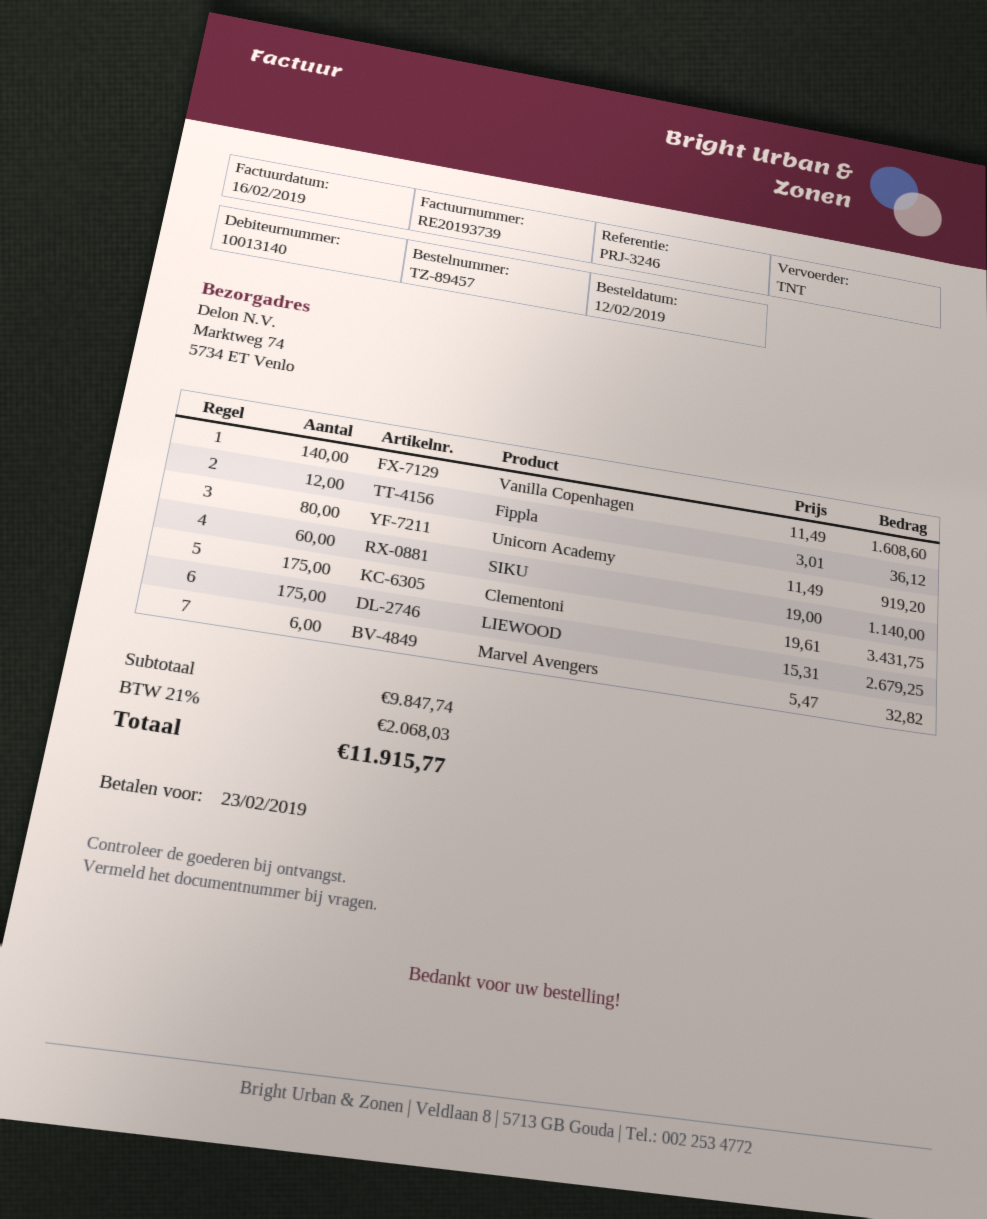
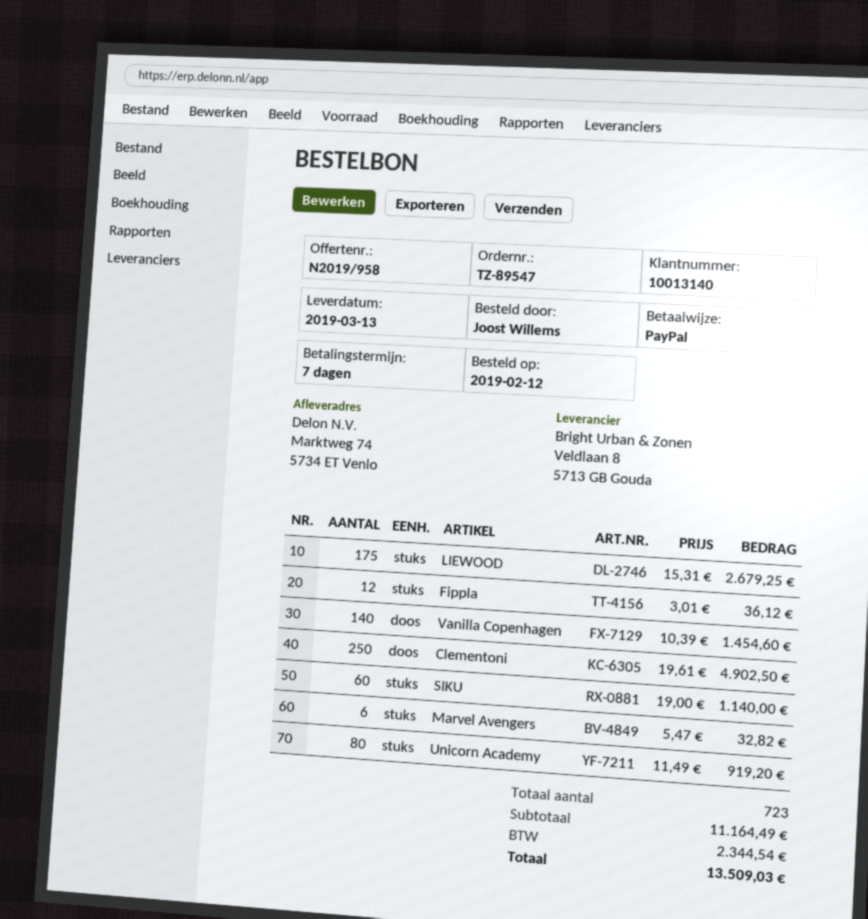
order number: TZ-89457 -> TZ-89547
Vanilla Copenhagen: 140 x 11.49 = 1608.60 -> 140 x 10.39 = 1454.60
Clementoni: 175 x 19.61 = 3431.75 -> 250 x 19.61 = 4902.50
subtotal: 9847.74 -> 11164.49
tax: 2068.03 -> 2344.54
total: 11915.77 -> 13509.03

